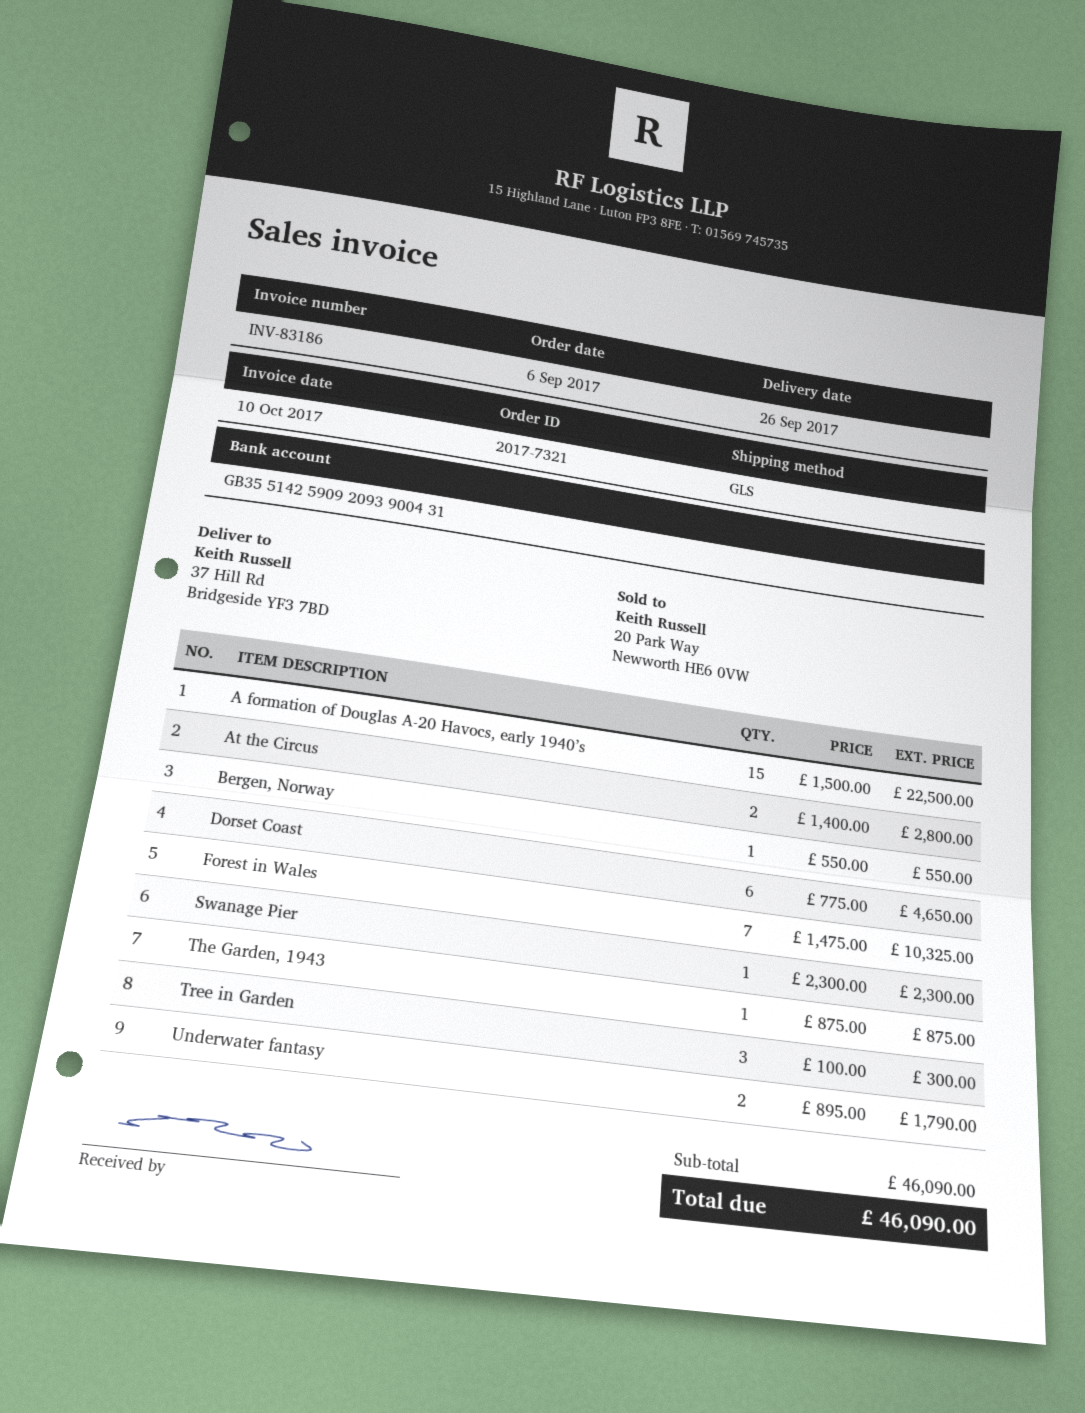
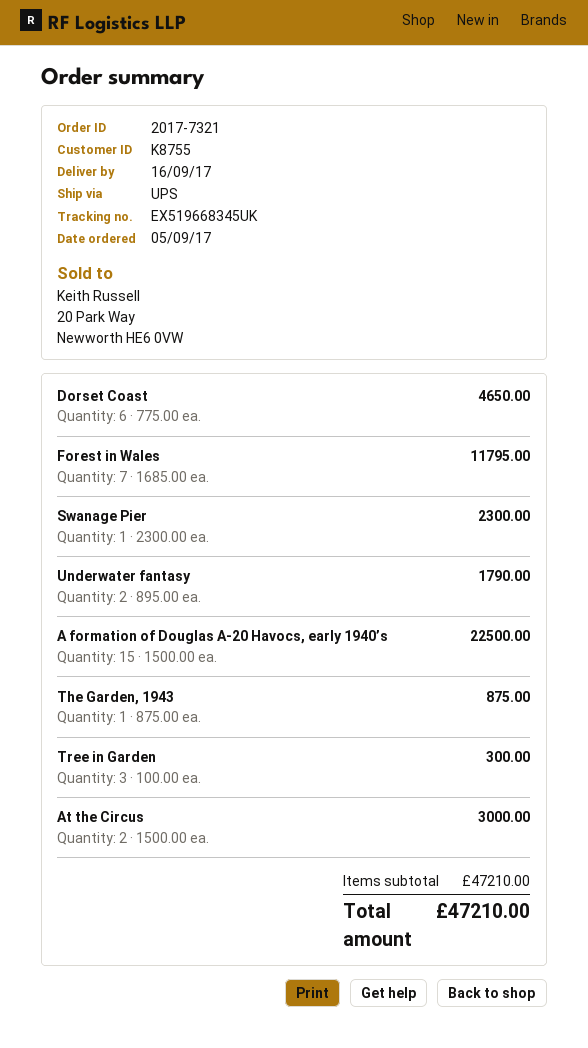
order date: 2017-09-06 -> 2017-09-05
delivery date: 2017-09-26 -> 2017-09-16
shipping method: GLS -> UPS
At the Circus: 2 x 1400.00 = 2800.00 -> 2 x 1500.00 = 3000.00
Bergen, Norway: 1 x 550.00 = 550.00 -> none
Forest in Wales: 7 x 1475.00 = 10325.00 -> 7 x 1685.00 = 11795.00
subtotal: 46090.00 -> 47210.00
total: 46090.00 -> 47210.00

